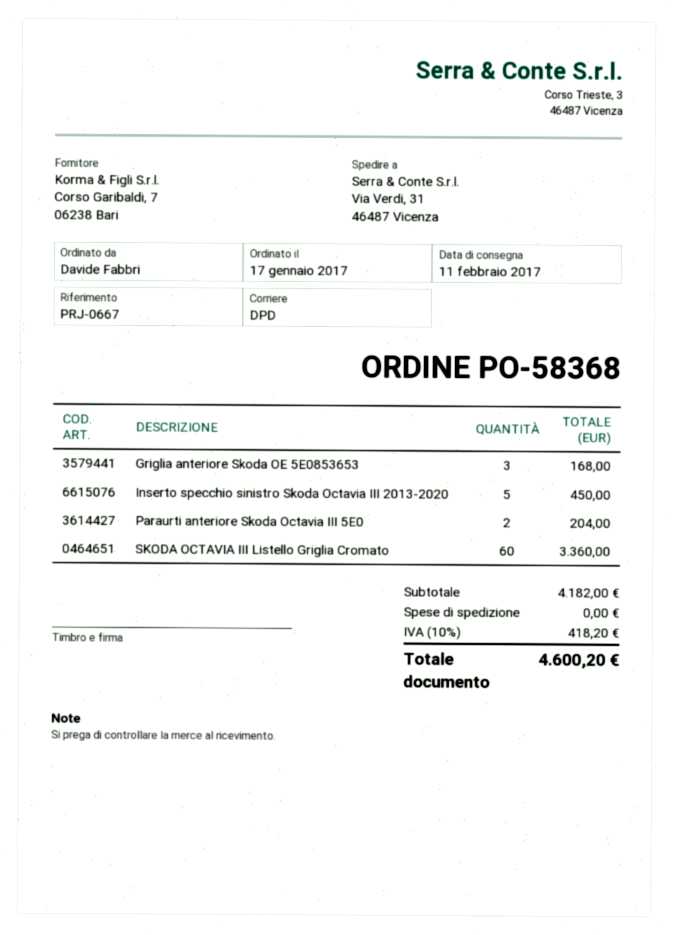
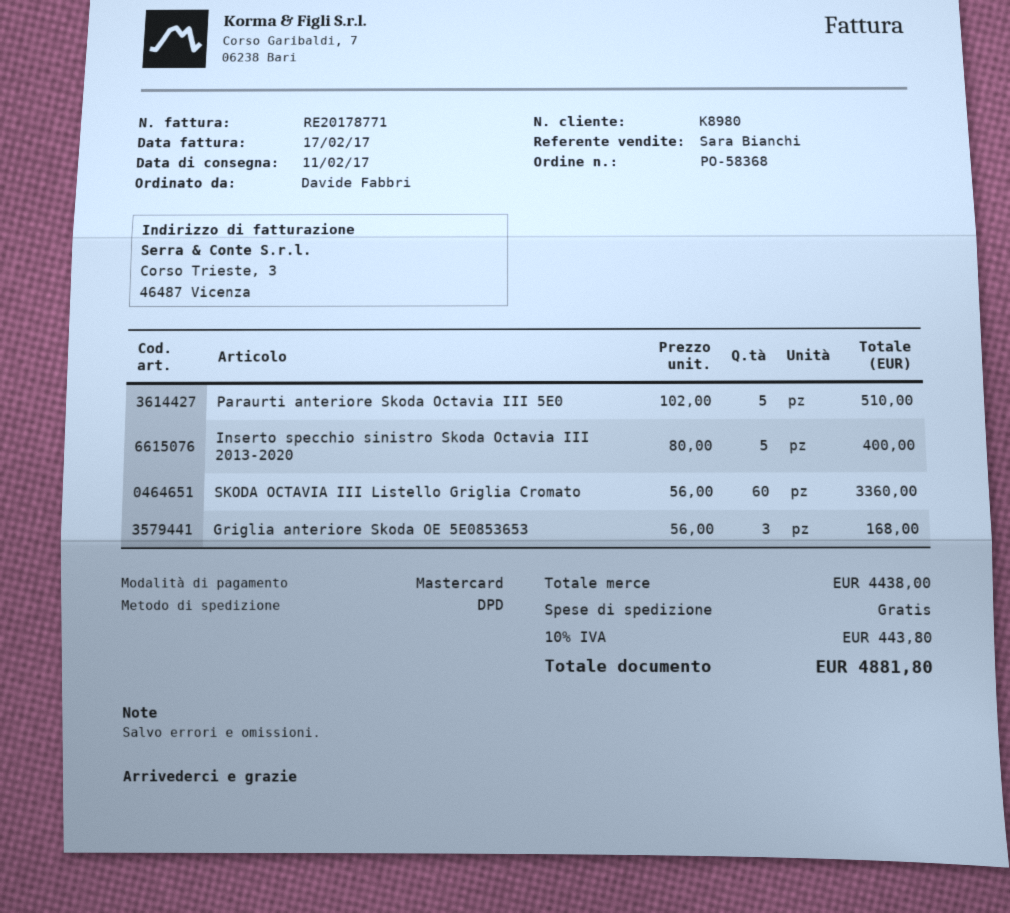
Inserto specchio sinistro Skoda Octavia III 2013-2020: 5 for 450.00 -> 5 for 400.00
Paraurti anteriore Skoda Octavia III 5E0: 2 for 204.00 -> 5 for 510.00
subtotal: 4182.00 -> 4438.00
tax: 10% = 418.20 -> 10% = 443.80
total: 4600.20 -> 4881.80

